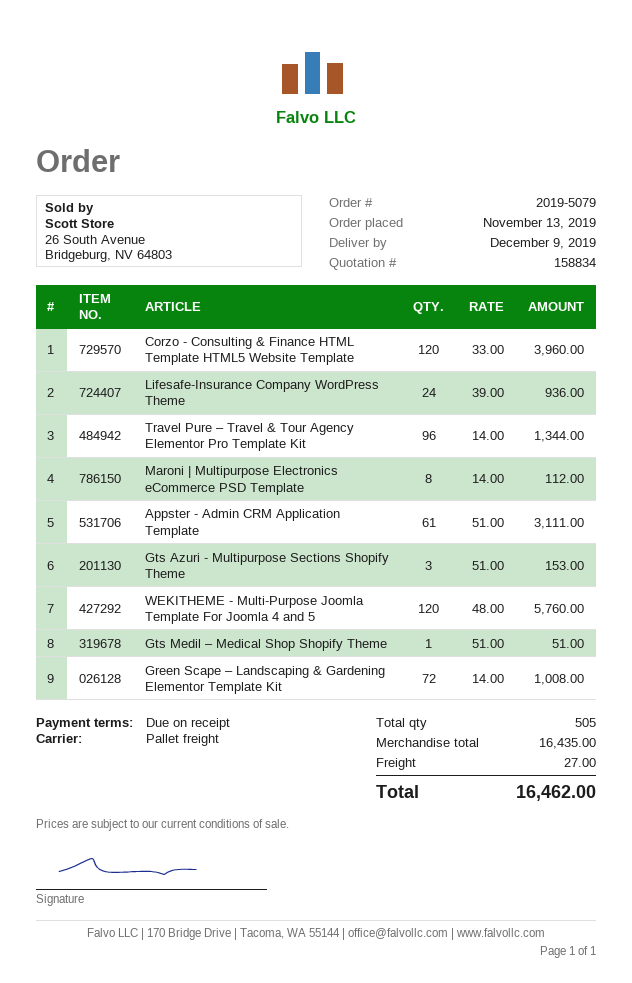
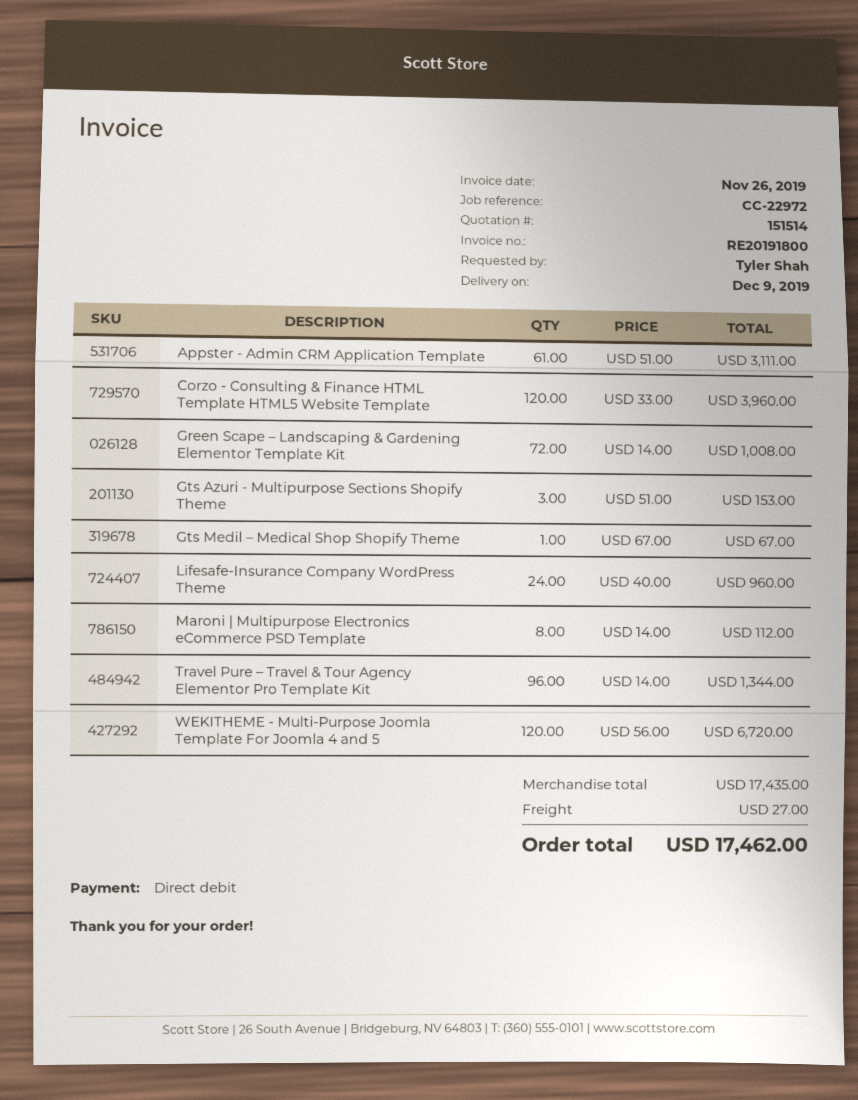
quote number: 158834 -> 151514
Lifesafe-Insurance Company WordPress Theme: 24 x 39.00 = 936.00 -> 24 x 40.00 = 960.00
WEKITHEME - Multi-Purpose Joomla Template For Joomla 4 and 5: 120 x 48.00 = 5760.00 -> 120 x 56.00 = 6720.00
Gts Medil – Medical Shop Shopify Theme: 1 x 51.00 = 51.00 -> 1 x 67.00 = 67.00
subtotal: 16435.00 -> 17435.00
total: 16462.00 -> 17462.00

